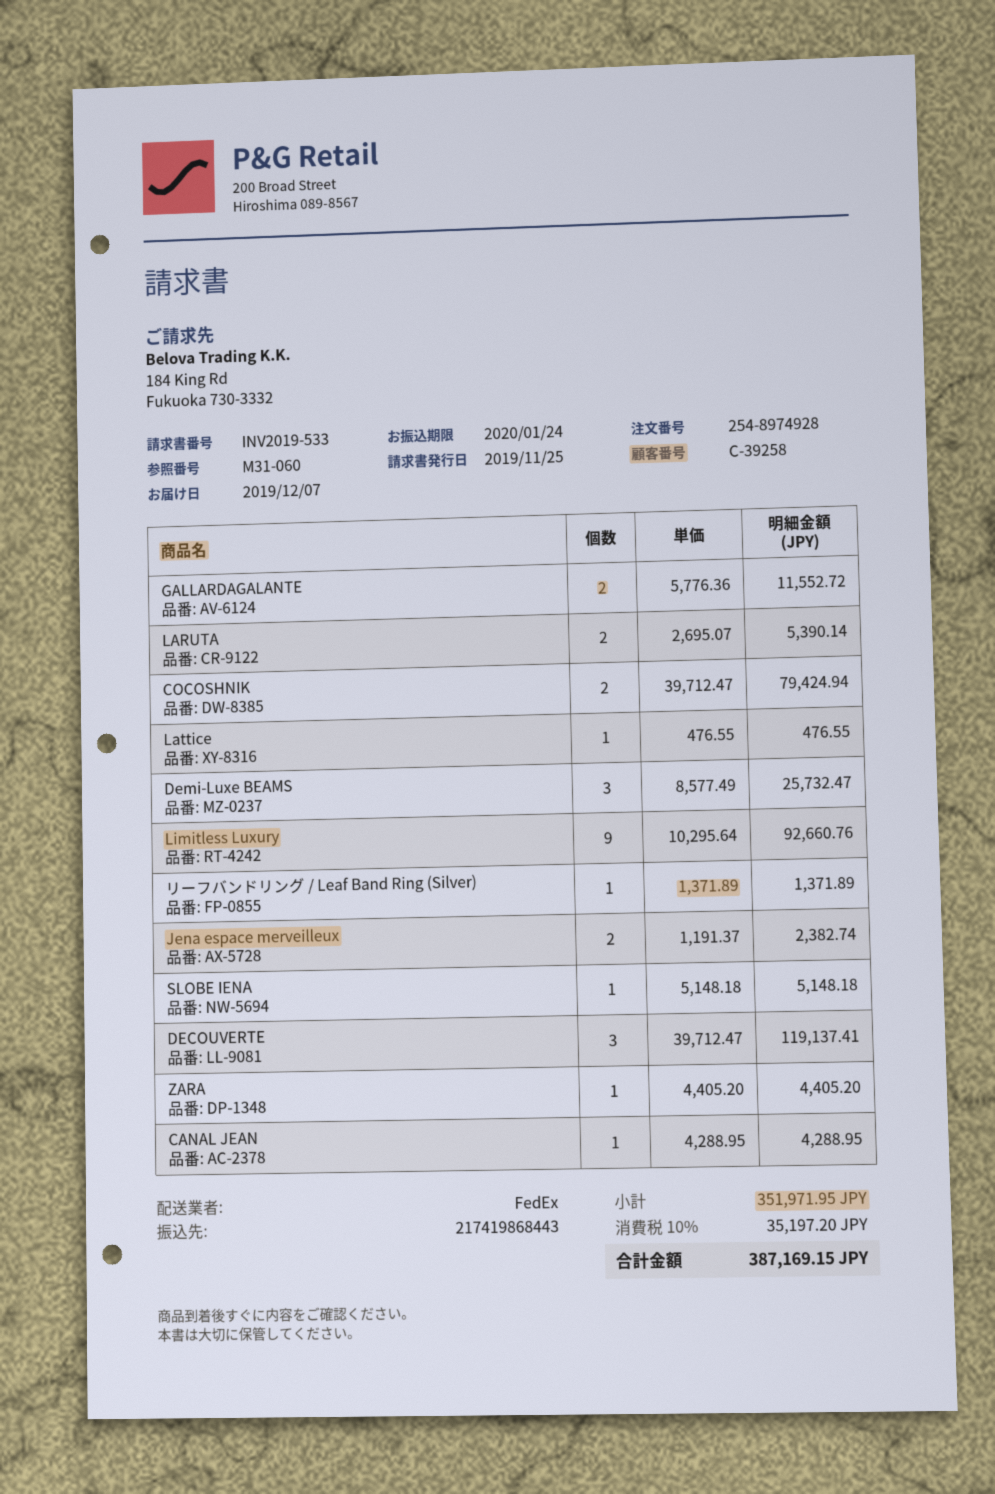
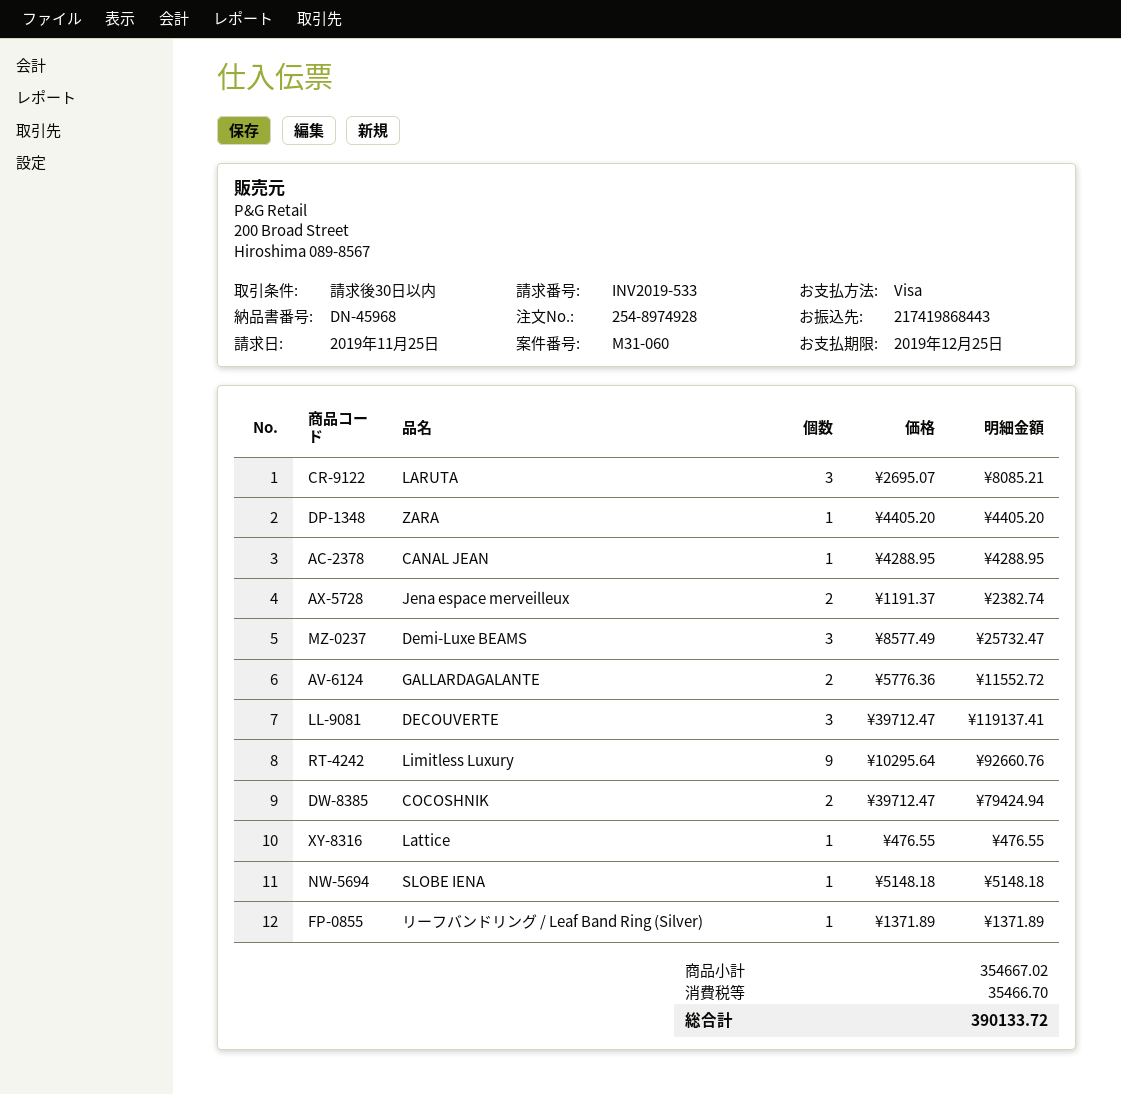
due date: 2020-01-24 -> 2019-12-25
LARUTA: 2 x 2695.07 = 5390.14 -> 3 x 2695.07 = 8085.21
subtotal: 351971.95 -> 354667.02
tax: 35197.20 -> 35466.70
total: 387169.15 -> 390133.72

